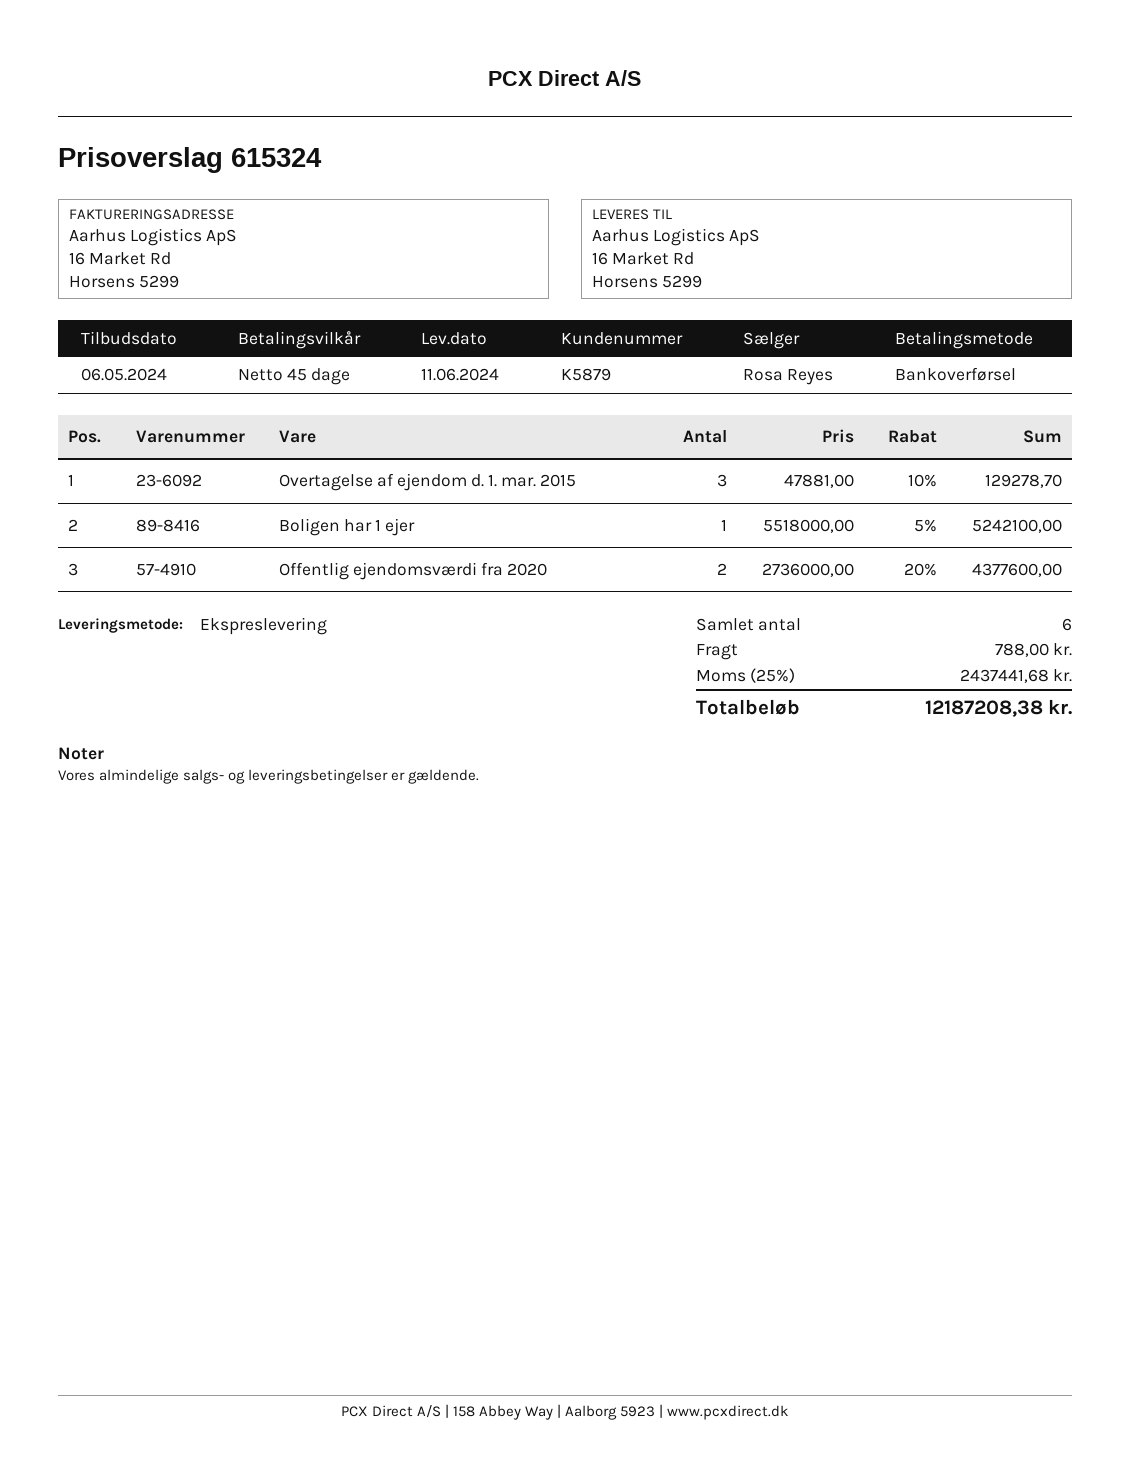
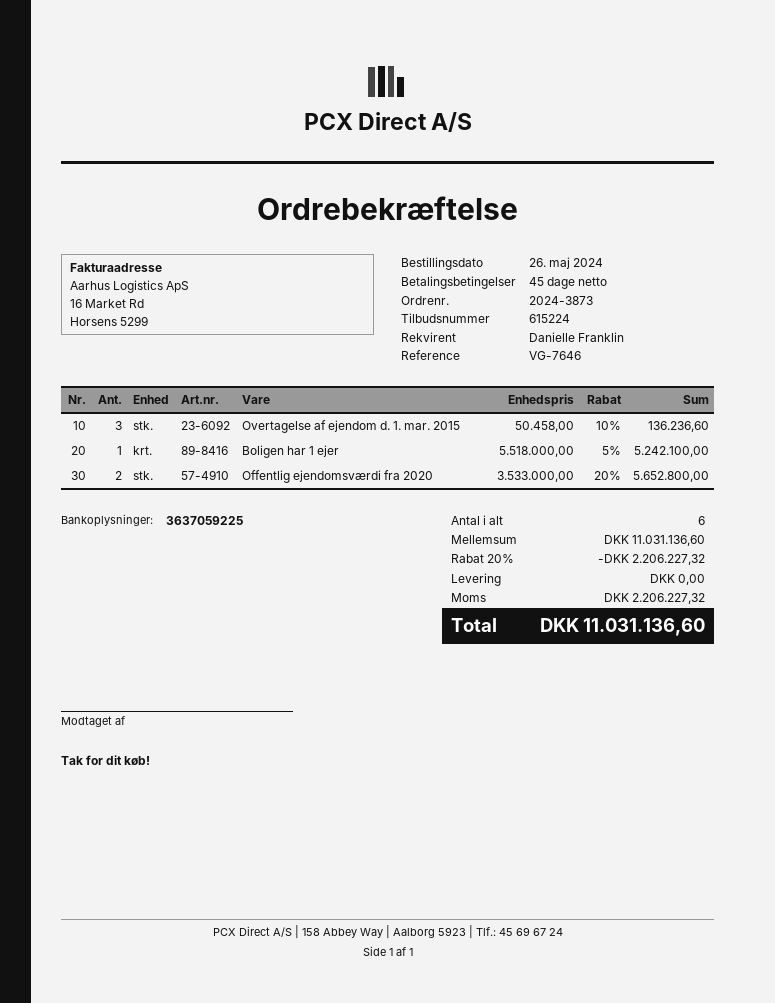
quote number: 615324 -> 615224
Overtagelse af ejendom d. 1. mar. 2015: 3 x 47881.00 - 10% = 129278.70 -> 3 x 50458.00 - 10% = 136236.60
Offentlig ejendomsværdi fra 2020: 2 x 2736000.00 - 20% = 4377600.00 -> 2 x 3533000.00 - 20% = 5652800.00
discount: none -> 20% = 2206227.32
shipping: 788.00 -> 0.00
tax: 2437441.68 -> 2206227.32
total: 12187208.38 -> 11031136.60

